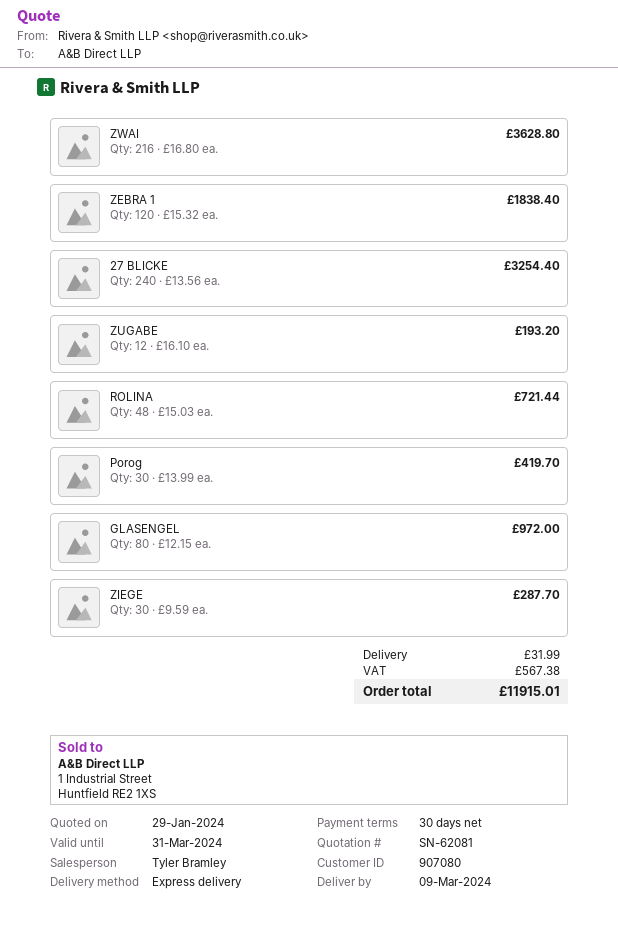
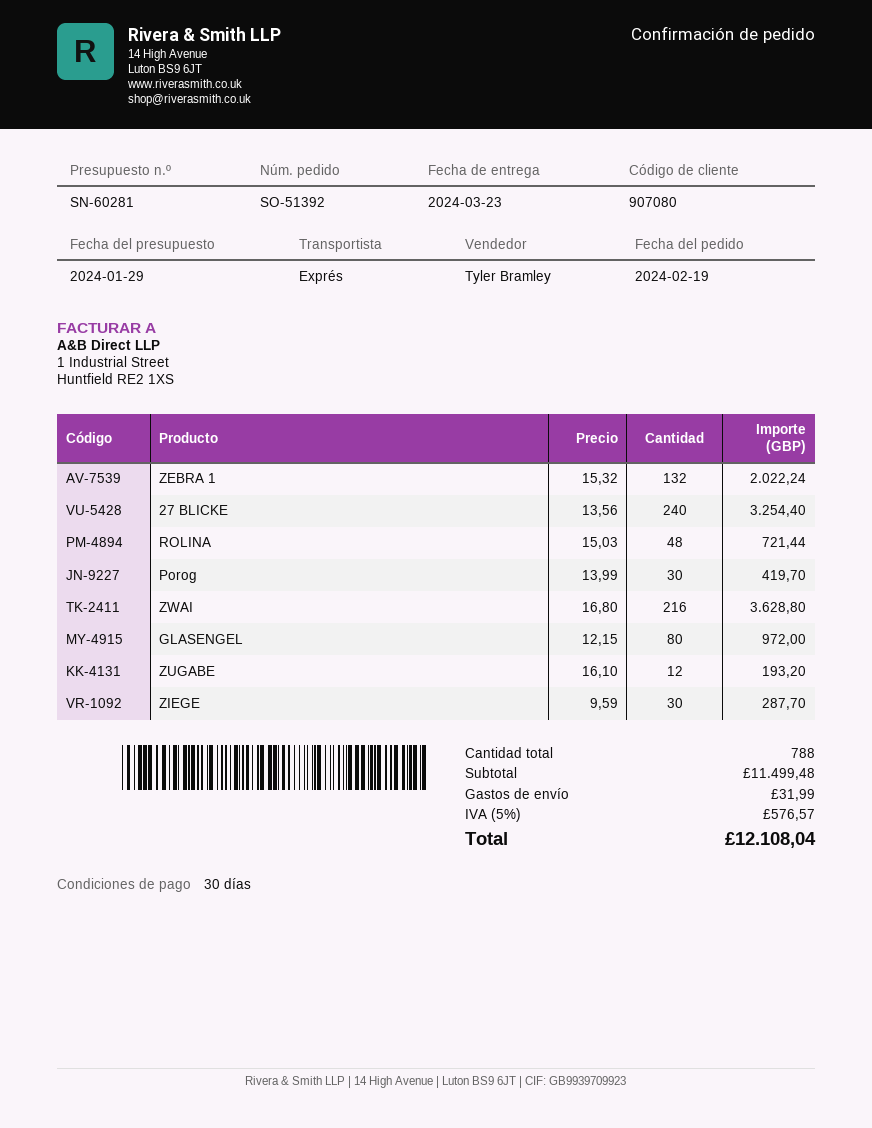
quote number: SN-62081 -> SN-60281
delivery date: 2024-03-09 -> 2024-03-23
ZEBRA 1: 120 x 15.32 = 1838.40 -> 132 x 15.32 = 2022.24
tax: 567.38 -> 576.57
total: 11915.01 -> 12108.04

